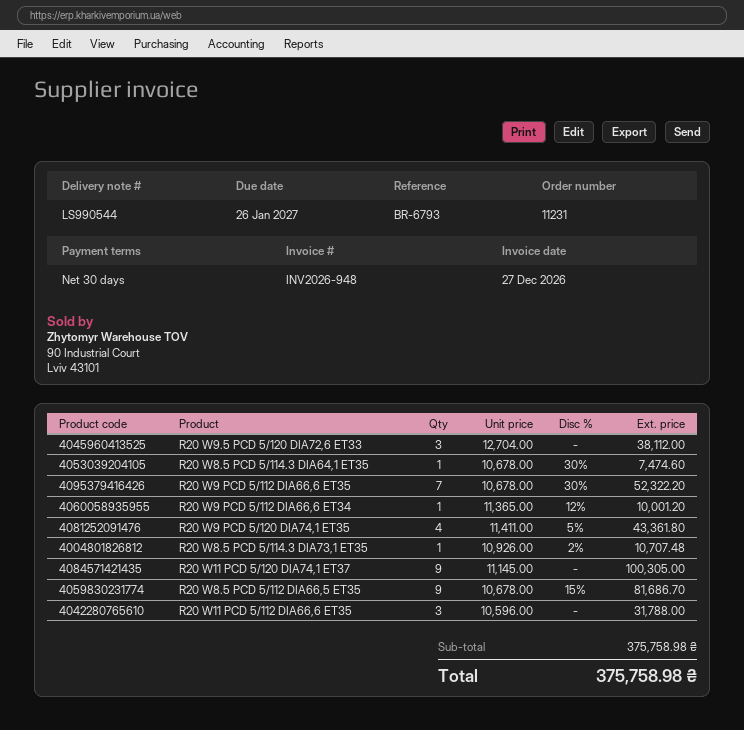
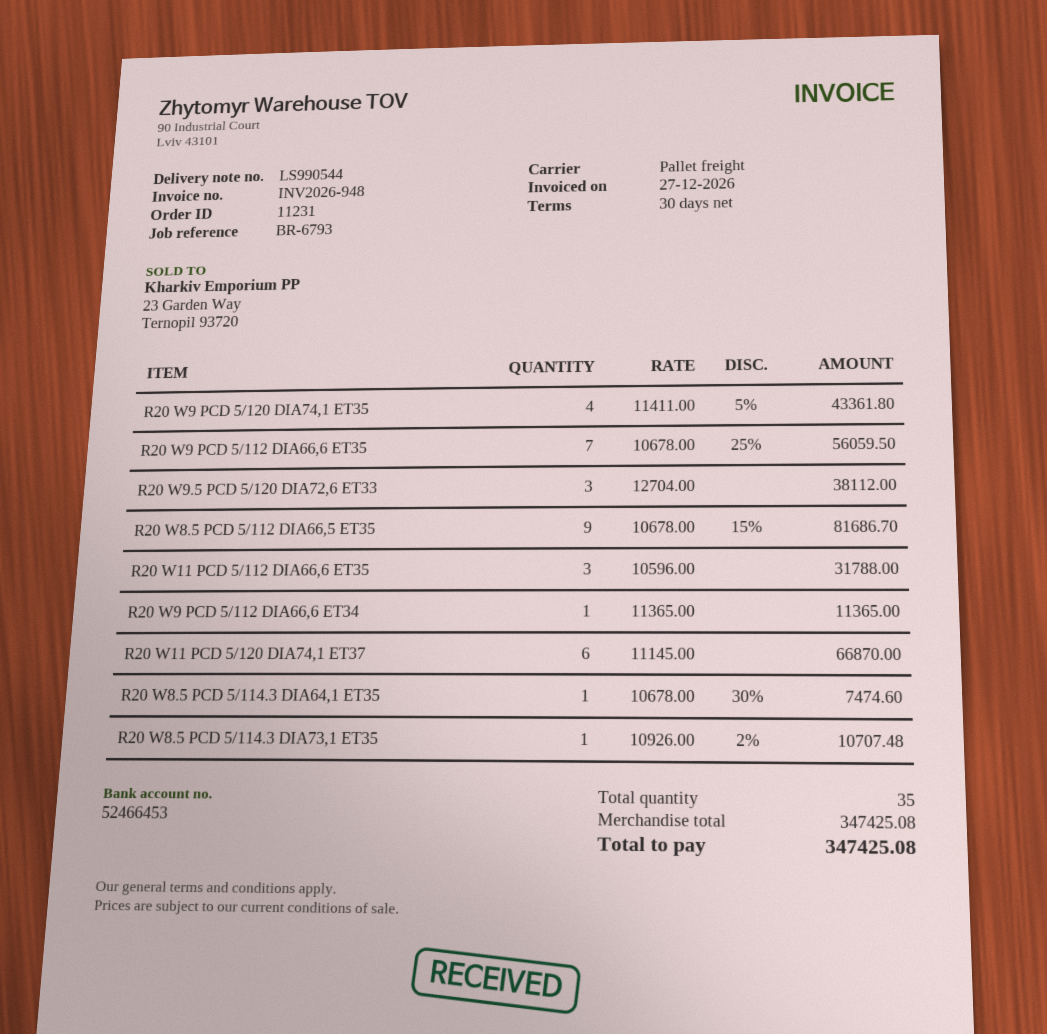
R20 W9 PCD 5/112 DIA66,6 ET35: 7 x 10678.00 - 30% = 52322.20 -> 7 x 10678.00 - 25% = 56059.50
R20 W9 PCD 5/112 DIA66,6 ET34: 1 x 11365.00 - 12% = 10001.20 -> 1 x 11365.00 = 11365.00
R20 W11 PCD 5/120 DIA74,1 ET37: 9 x 11145.00 = 100305.00 -> 6 x 11145.00 = 66870.00
subtotal: 375758.98 -> 347425.08
total: 375758.98 -> 347425.08

